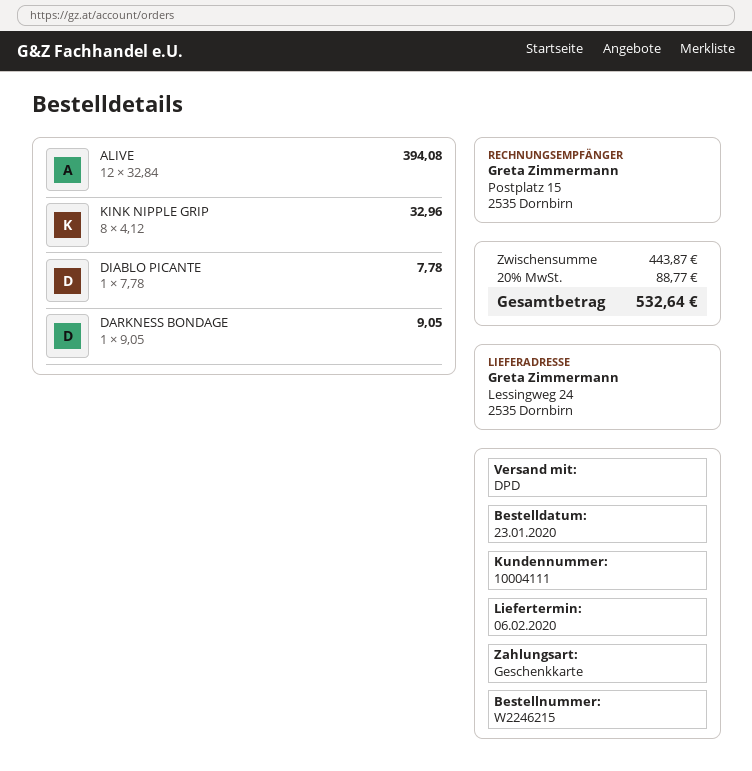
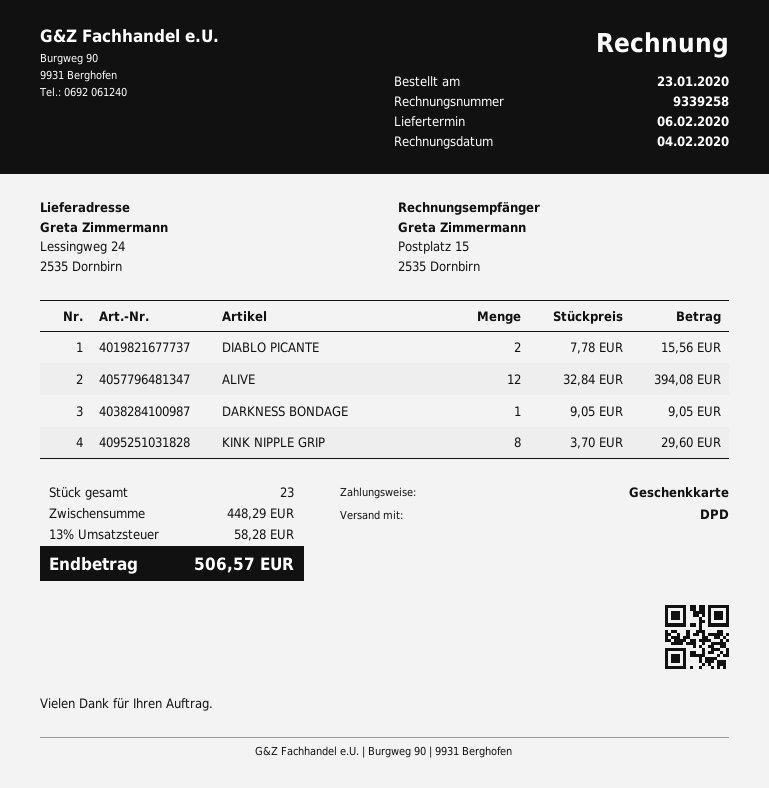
KINK NIPPLE GRIP: 8 x 4.12 = 32.96 -> 8 x 3.70 = 29.60
DIABLO PICANTE: 1 x 7.78 = 7.78 -> 2 x 7.78 = 15.56
subtotal: 443.87 -> 448.29
tax: 20% = 88.77 -> 13% = 58.28
total: 532.64 -> 506.57

